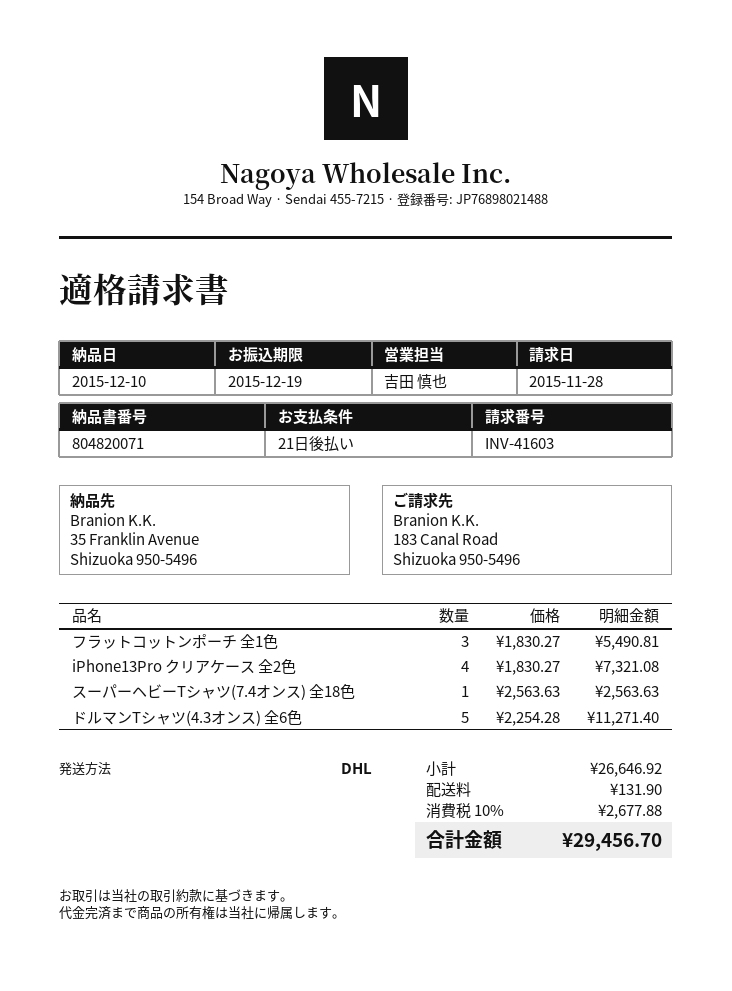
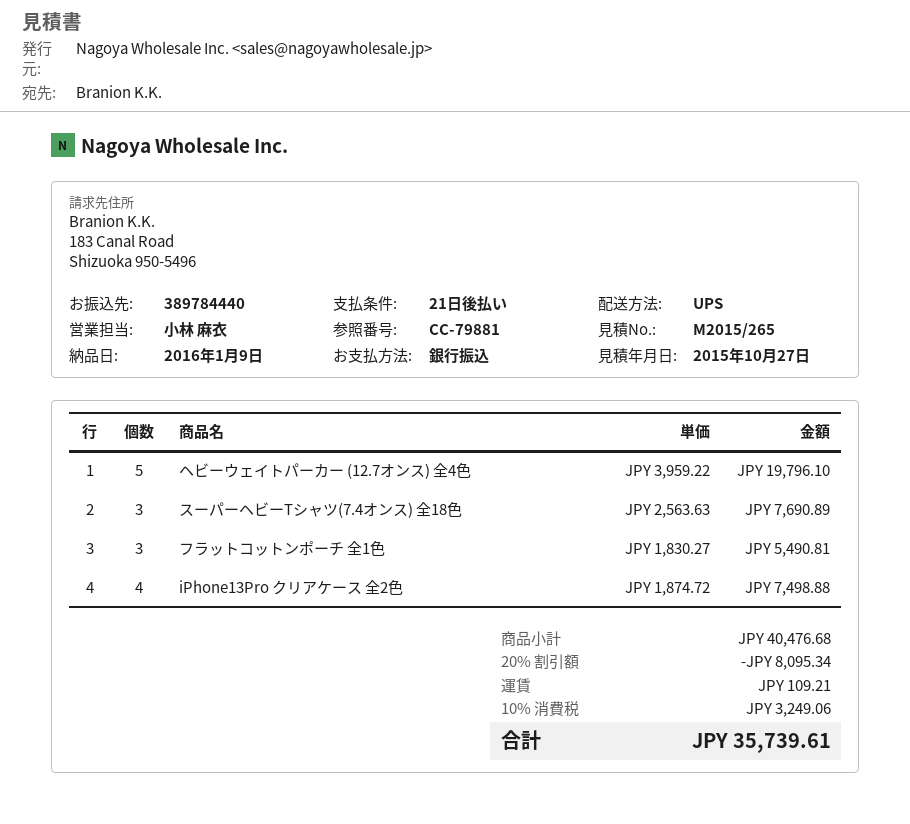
delivery date: 2015-12-10 -> 2016-01-09
sales rep: 吉田 慎也 -> 小林 麻衣
shipping method: DHL -> UPS
iPhone13Pro クリアケース 全2色: 4 x 1830.27 = 7321.08 -> 4 x 1874.72 = 7498.88
スーパーヘビーTシャツ(7.4オンス) 全18色: 1 x 2563.63 = 2563.63 -> 3 x 2563.63 = 7690.89
ドルマンTシャツ(4.3オンス) 全6色: 5 x 2254.28 = 11271.40 -> none
ヘビーウェイトパーカー (12.7オンス) 全4色: none -> 5 x 3959.22 = 19796.10
subtotal: 26646.92 -> 40476.68
discount: none -> 20% = 8095.34
shipping: 131.90 -> 109.21
tax: 10% = 2677.88 -> 10% = 3249.06
total: 29456.70 -> 35739.61

